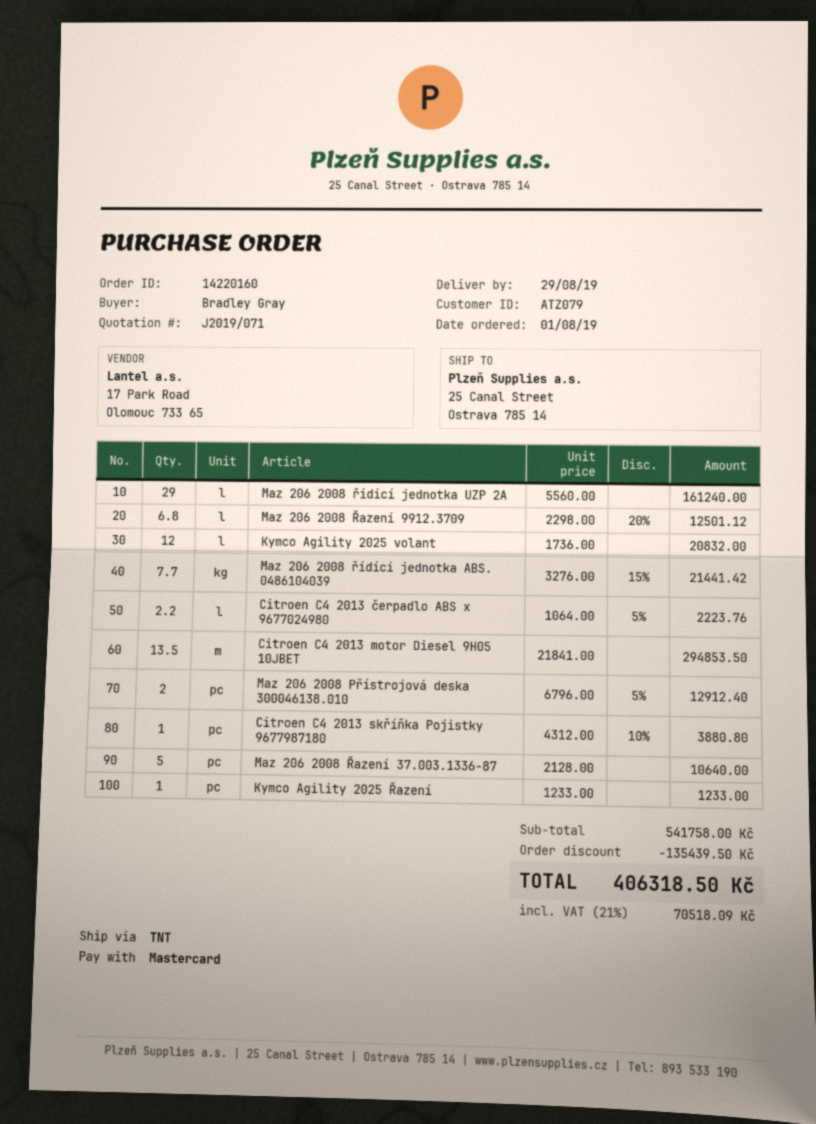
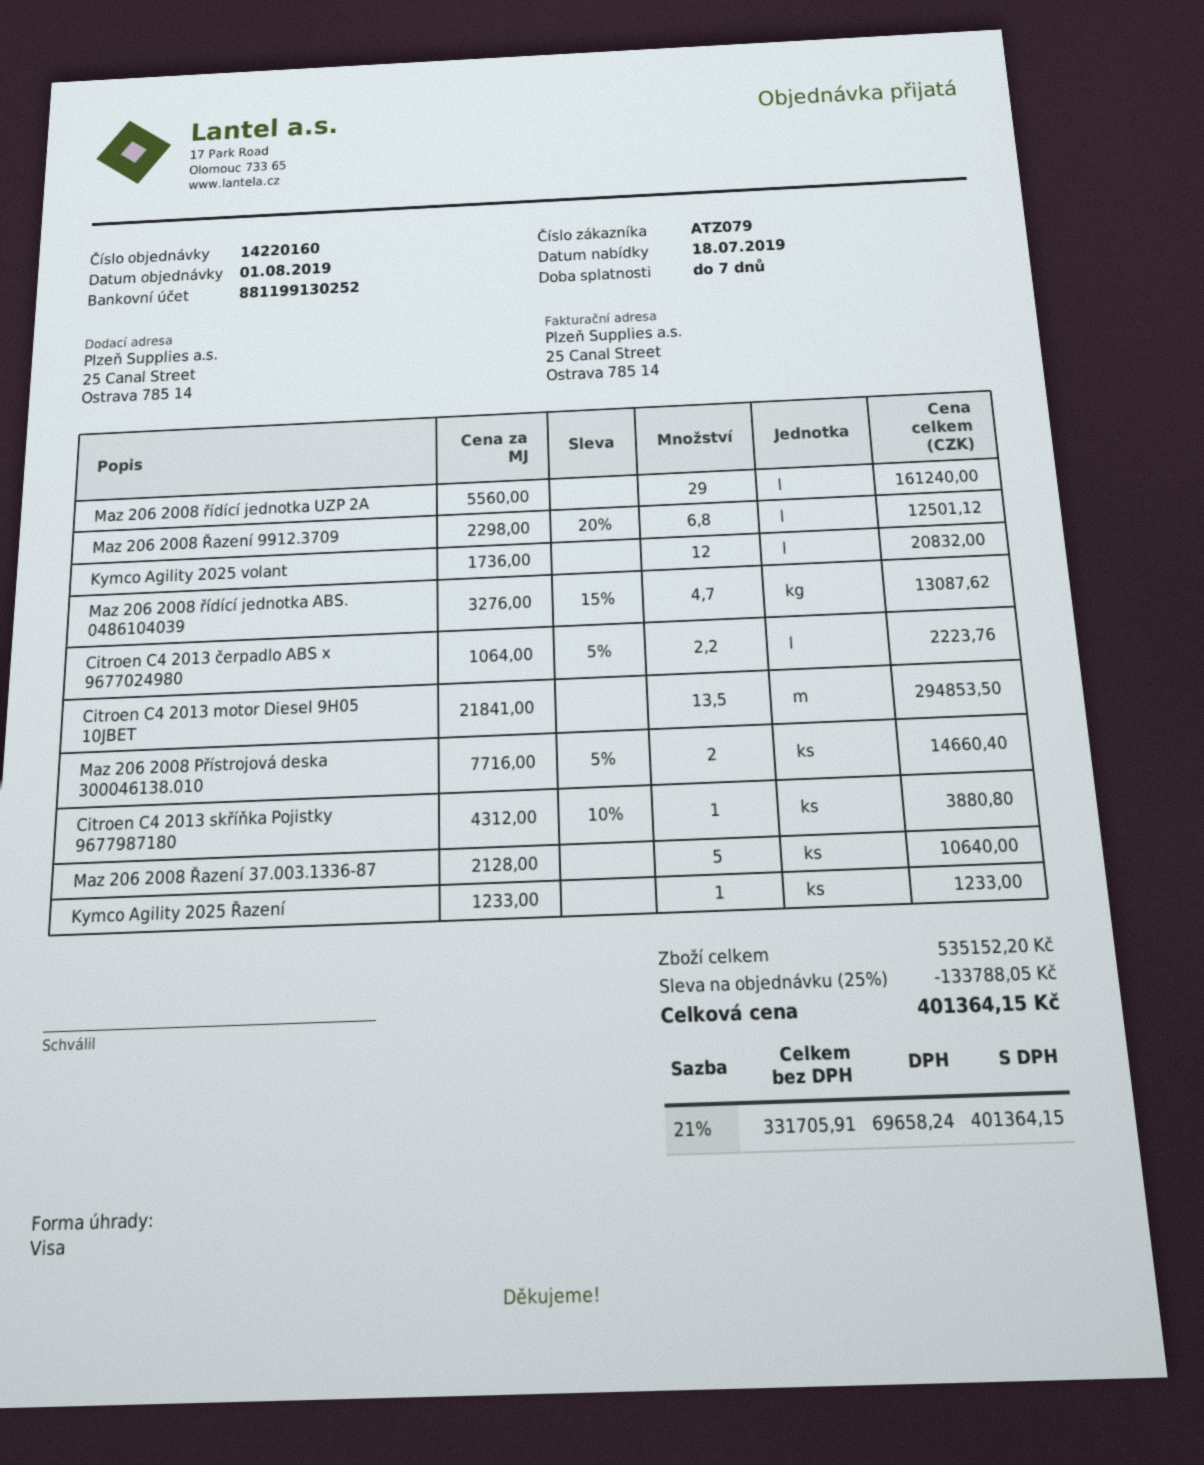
payment method: Mastercard -> Visa
Maz 206 2008 řídící jednotka ABS. 0486104039: 7.7 x 3276.00 - 15% = 21441.42 -> 4.7 x 3276.00 - 15% = 13087.62
Maz 206 2008 Přístrojová deska 300046138.010: 2 x 6796.00 - 5% = 12912.40 -> 2 x 7716.00 - 5% = 14660.40
subtotal: 541758.00 -> 535152.20
discount: 135439.50 -> 133788.05
tax: 21% = 70518.09 -> 21% = 69658.24
total: 406318.50 -> 401364.15

